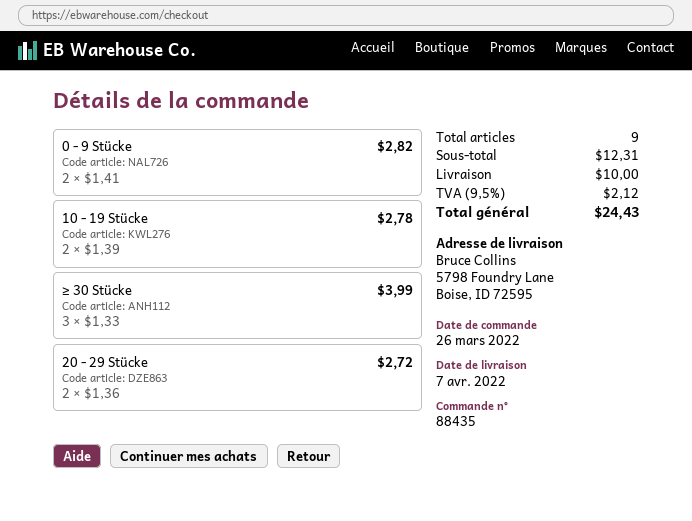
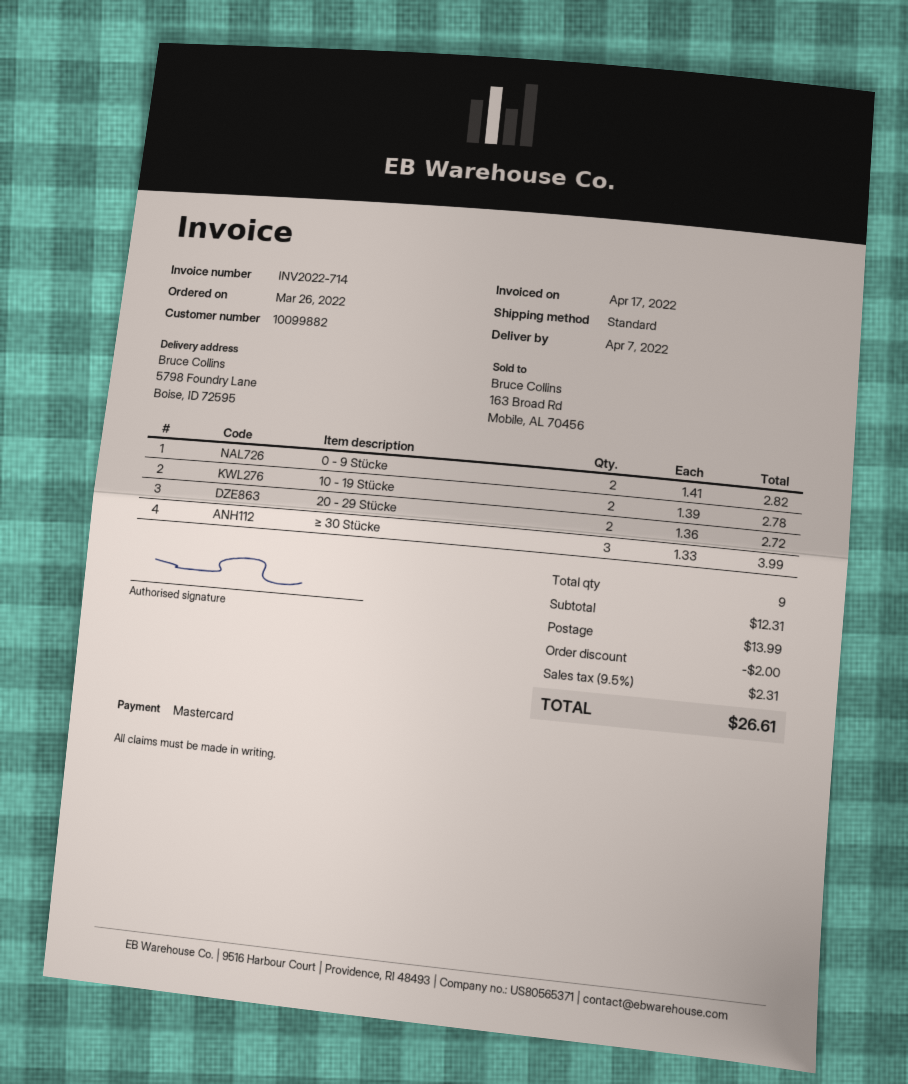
discount: none -> 2.00
shipping: 10.00 -> 13.99
tax: 9.5% = 2.12 -> 9.5% = 2.31
total: 24.43 -> 26.61

